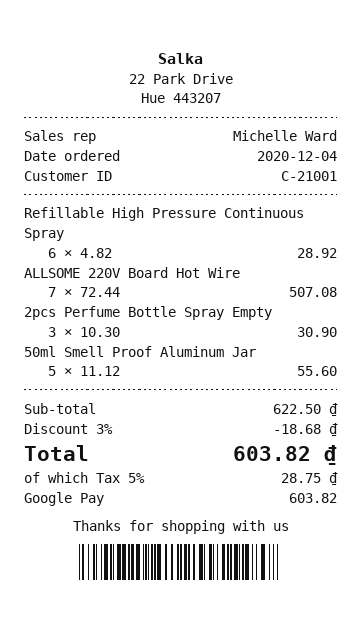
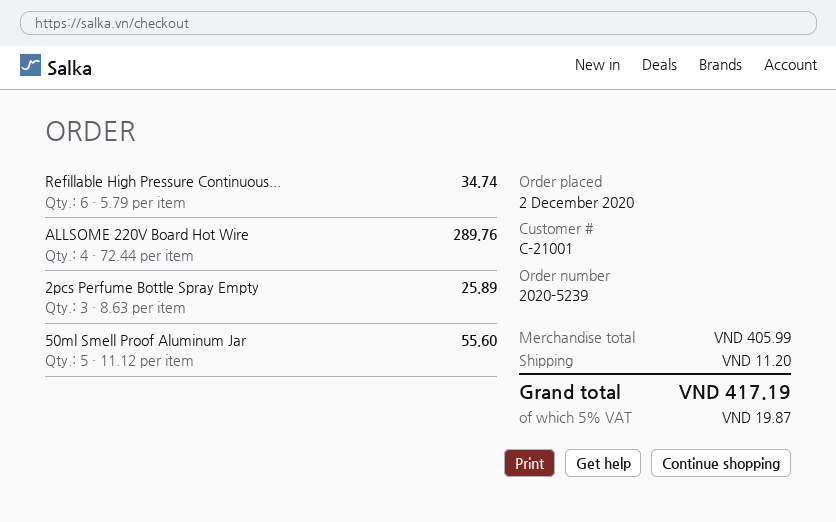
order date: 2020-12-04 -> 2020-12-02
Refillable High Pressure Continuous Spray: 6 x 4.82 = 28.92 -> 6 x 5.79 = 34.74
ALLSOME 220V Board Hot Wire: 7 x 72.44 = 507.08 -> 4 x 72.44 = 289.76
2pcs Perfume Bottle Spray Empty: 3 x 10.30 = 30.90 -> 3 x 8.63 = 25.89
subtotal: 622.50 -> 405.99
discount: 3% = 18.68 -> none
shipping: none -> 11.20
tax: 5% = 28.75 -> 5% = 19.87
total: 603.82 -> 417.19

